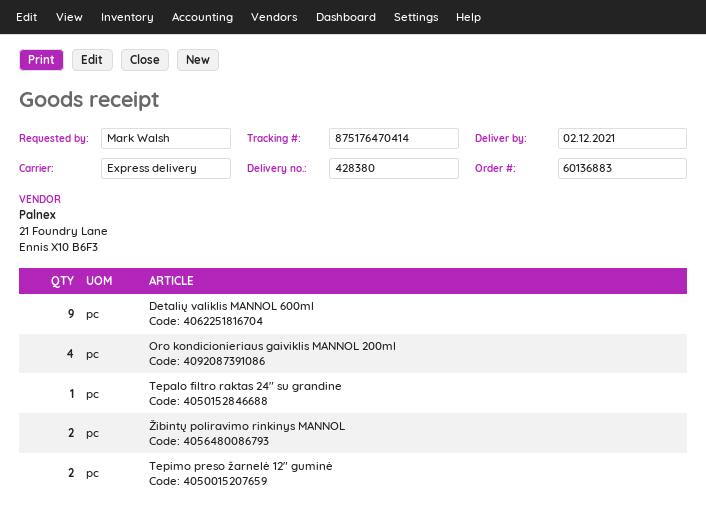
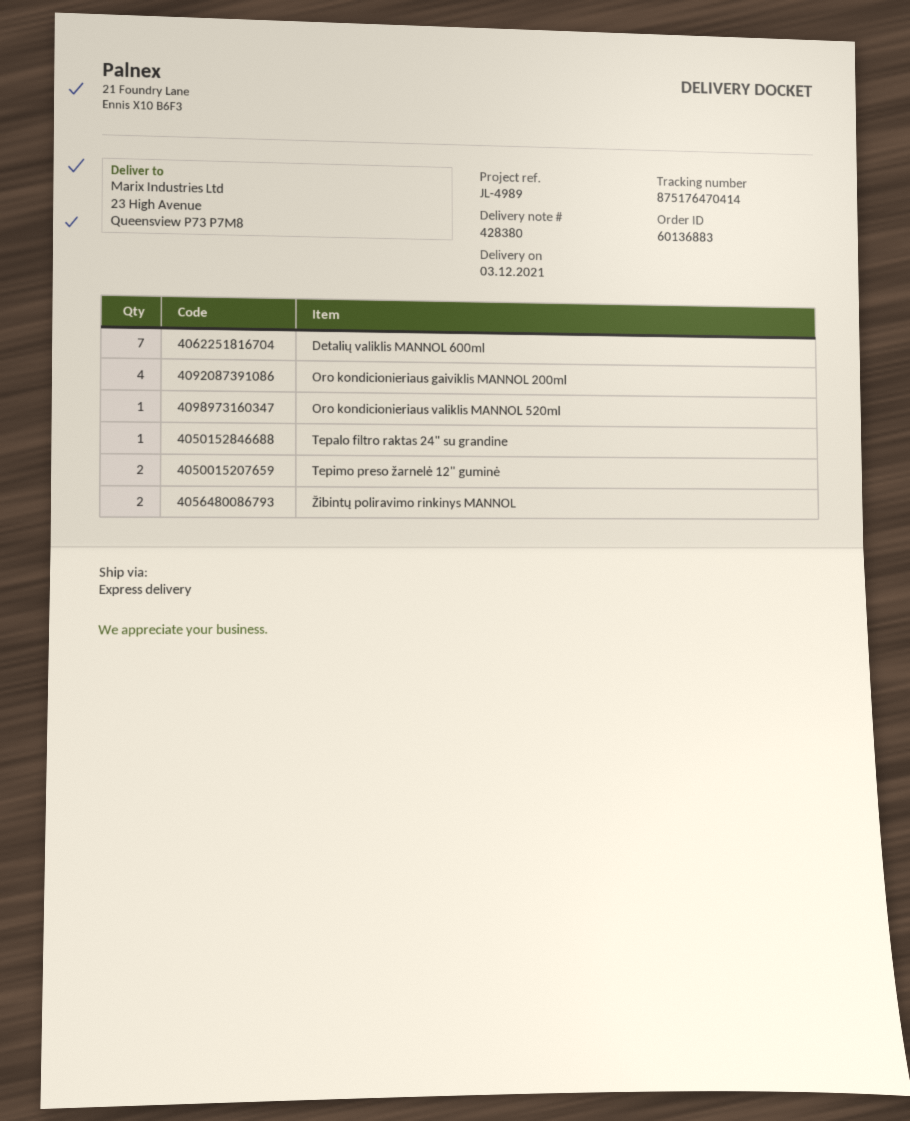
delivery date: 2021-12-02 -> 2021-12-03
Detalių valiklis MANNOL 600ml: 9 -> 7
Oro kondicionieriaus valiklis MANNOL 520ml: none -> 1

